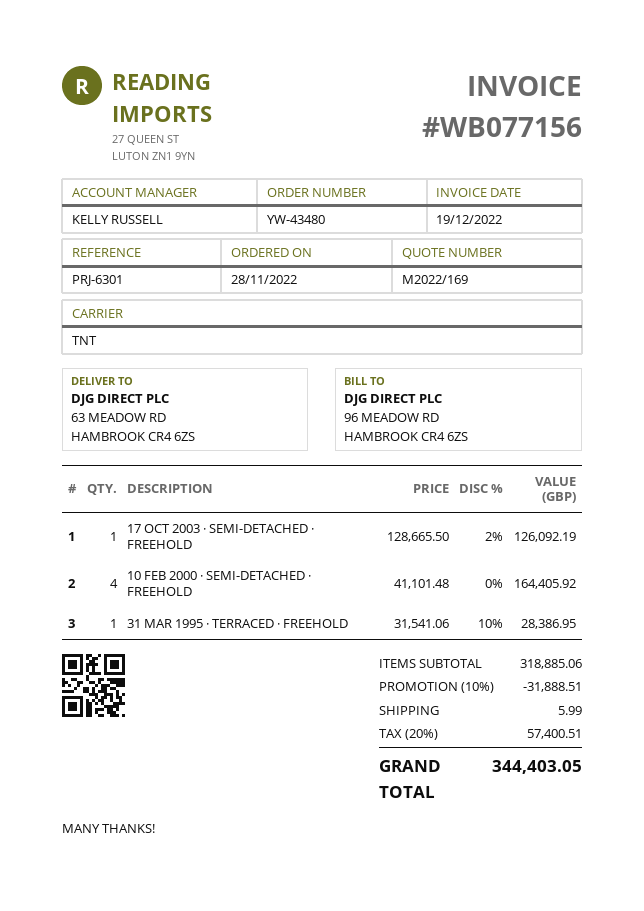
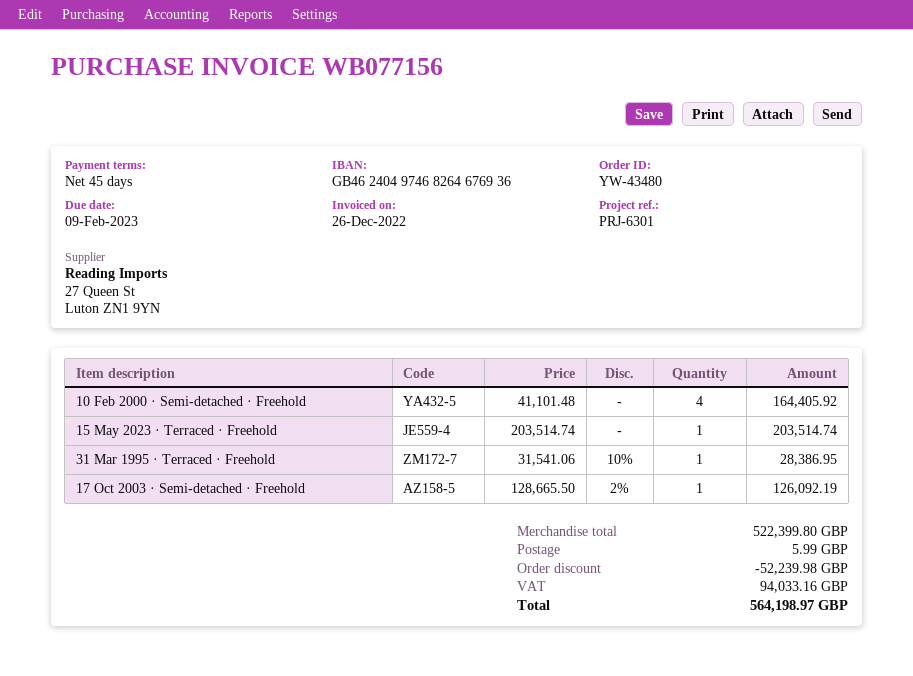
invoice date: 2022-12-19 -> 2022-12-26
15 May 2023 · Terraced · Freehold: none -> 1 x 203514.74 = 203514.74
subtotal: 318885.06 -> 522399.80
discount: 31888.51 -> 52239.98
tax: 57400.51 -> 94033.16
total: 344403.05 -> 564198.97

